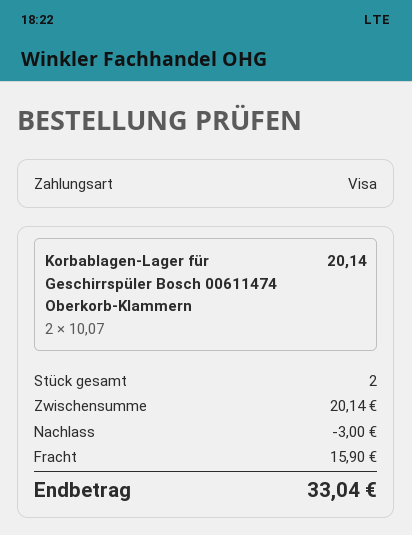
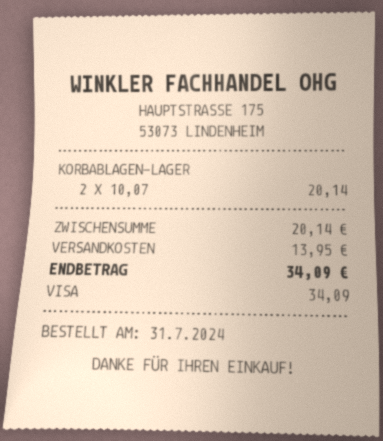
discount: 3.00 -> none
shipping: 15.90 -> 13.95
total: 33.04 -> 34.09

